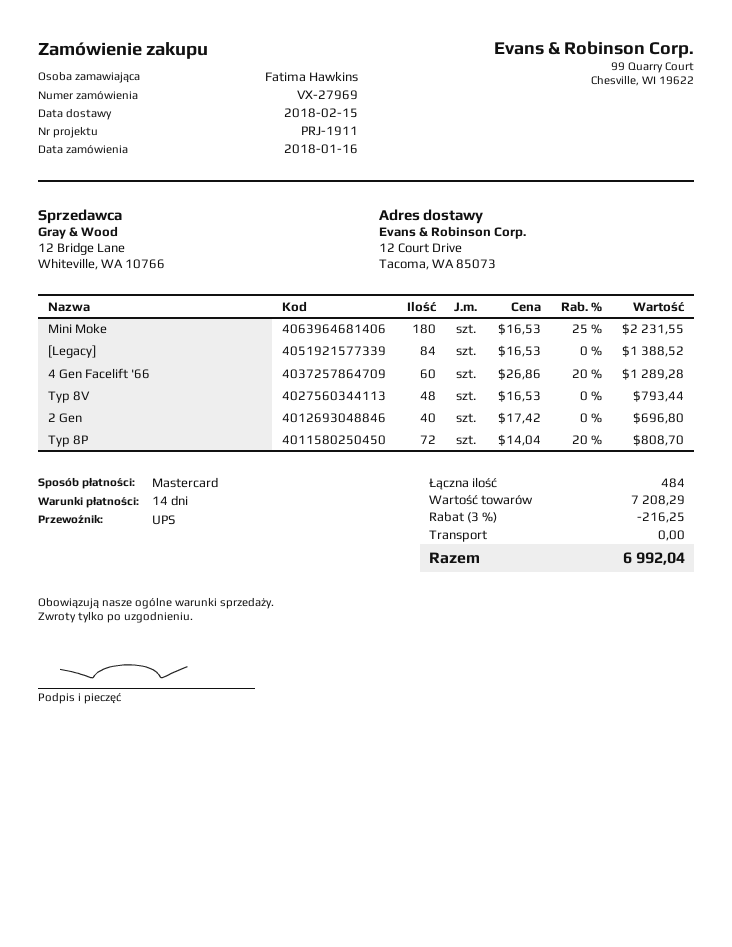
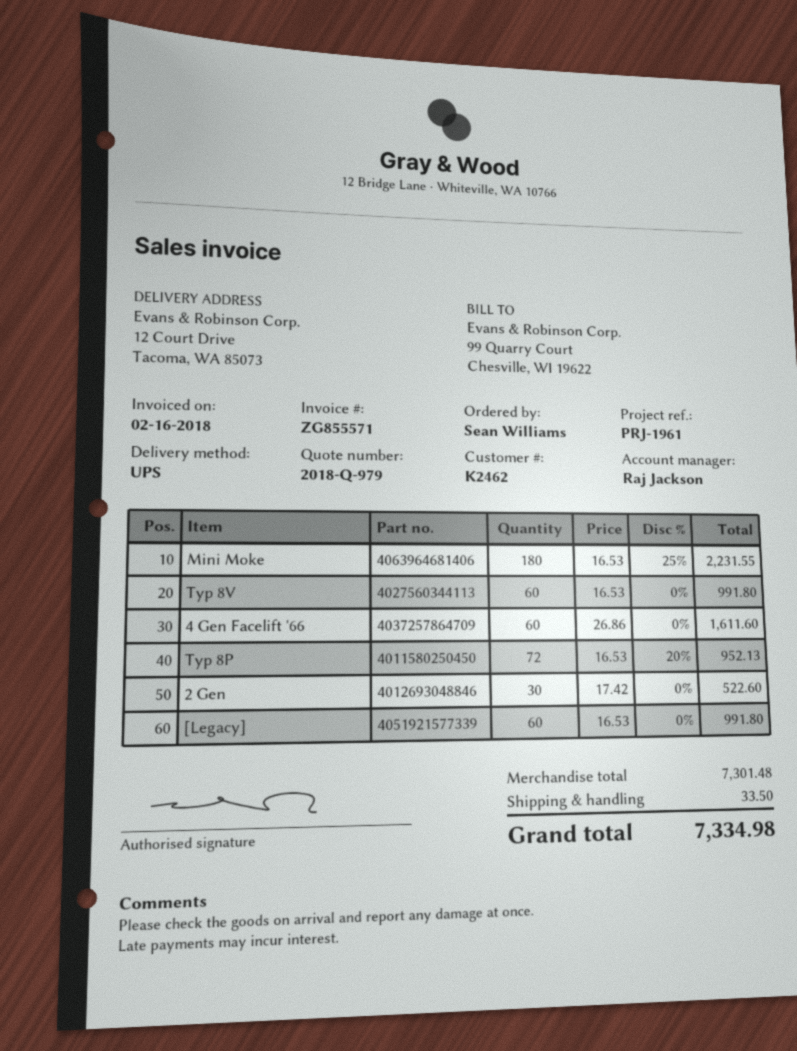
reference: PRJ-1911 -> PRJ-1961
ordered by: Fatima Hawkins -> Sean Williams
[Legacy]: 84 x 16.53 = 1388.52 -> 60 x 16.53 = 991.80
4 Gen Facelift '66: 60 x 26.86 - 20% = 1289.28 -> 60 x 26.86 = 1611.60
Typ 8V: 48 x 16.53 = 793.44 -> 60 x 16.53 = 991.80
2 Gen: 40 x 17.42 = 696.80 -> 30 x 17.42 = 522.60
Typ 8P: 72 x 14.04 - 20% = 808.70 -> 72 x 16.53 - 20% = 952.13
subtotal: 7208.29 -> 7301.48
discount: 3% = 216.25 -> none
shipping: 0.00 -> 33.50
total: 6992.04 -> 7334.98

